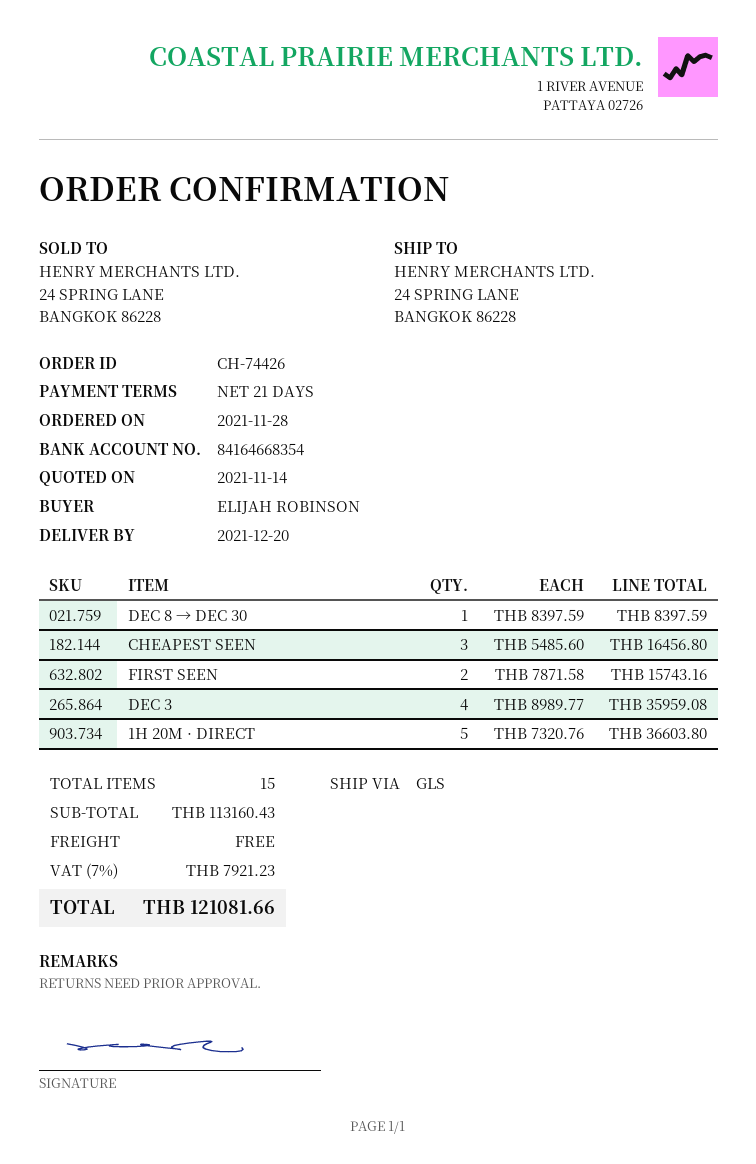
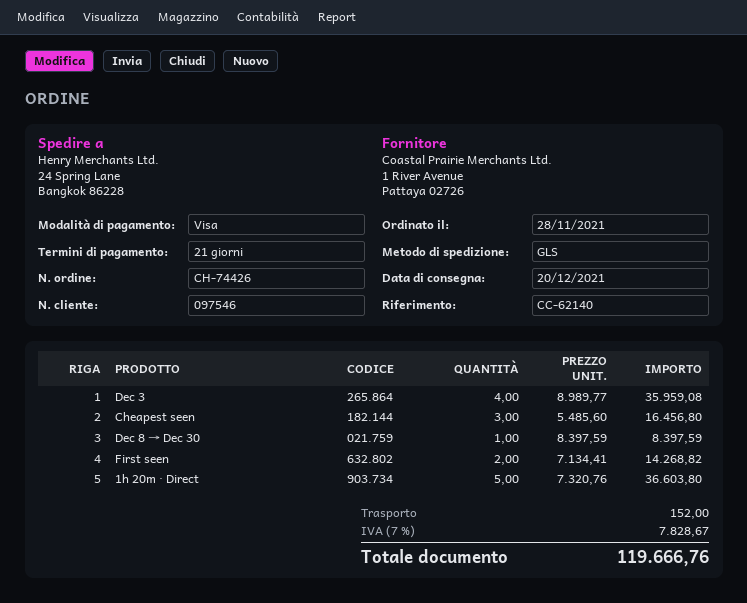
FIRST SEEN: 2 x 7871.58 = 15743.16 -> 2 x 7134.41 = 14268.82
shipping: 0.00 -> 152.00
tax: 7% = 7921.23 -> 7% = 7828.67
total: 121081.66 -> 119666.76

